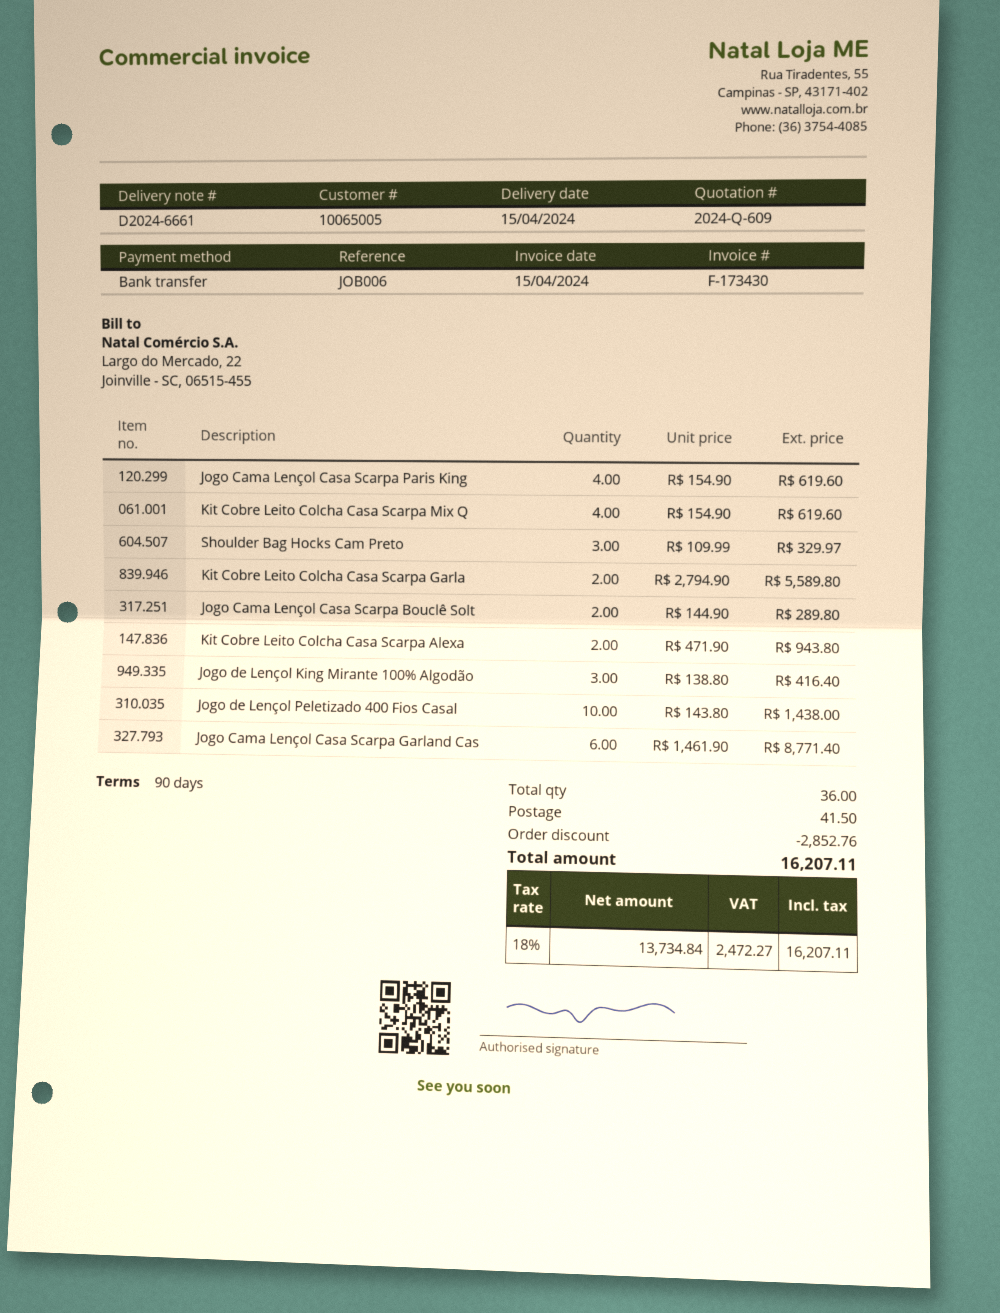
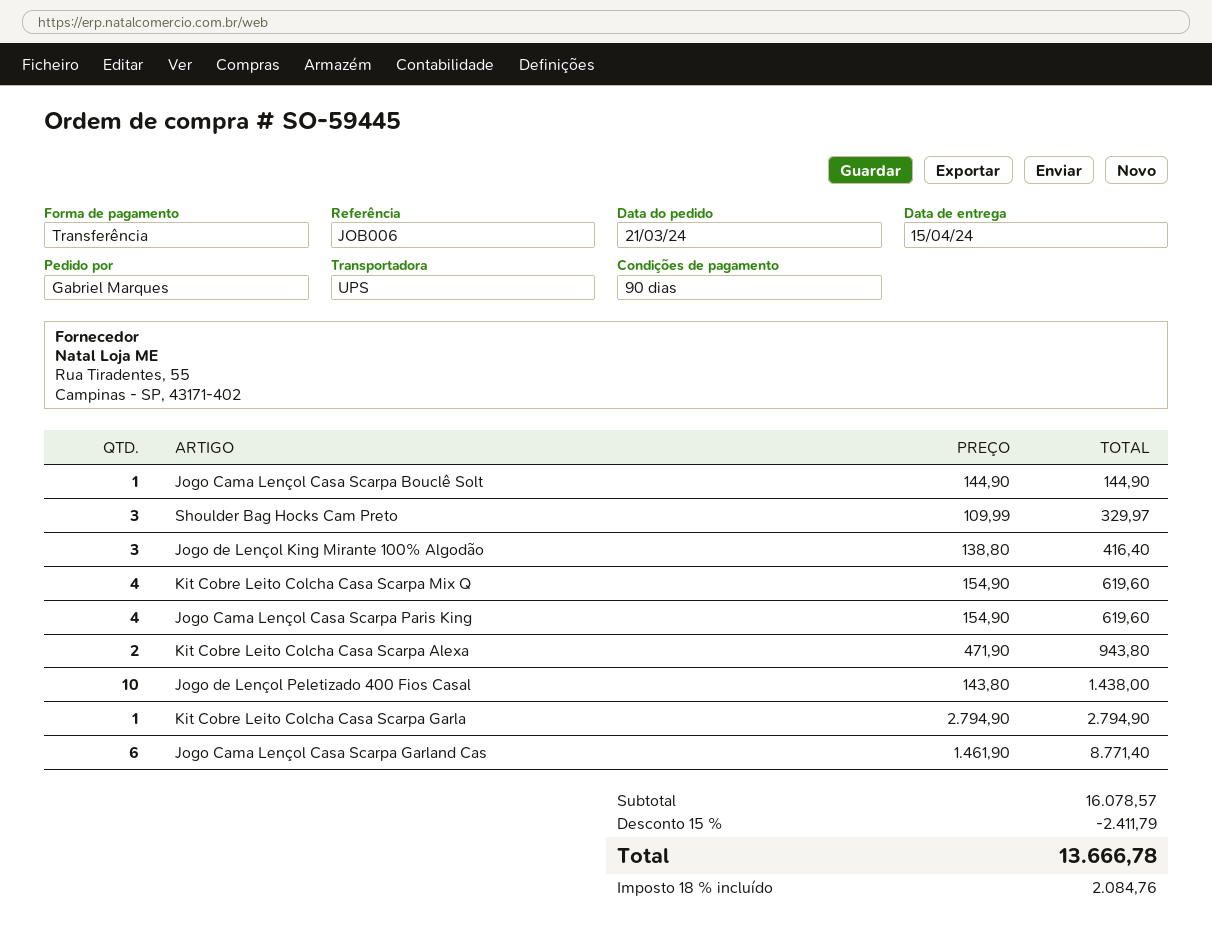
Kit Cobre Leito Colcha Casa Scarpa Garla: 2 x 2794.90 = 5589.80 -> 1 x 2794.90 = 2794.90
Jogo Cama Lençol Casa Scarpa Bouclê Solt: 2 x 144.90 = 289.80 -> 1 x 144.90 = 144.90
discount: 2852.76 -> 2411.79
shipping: 41.50 -> none
tax: 18% = 2472.27 -> 18% = 2084.76
total: 16207.11 -> 13666.78

